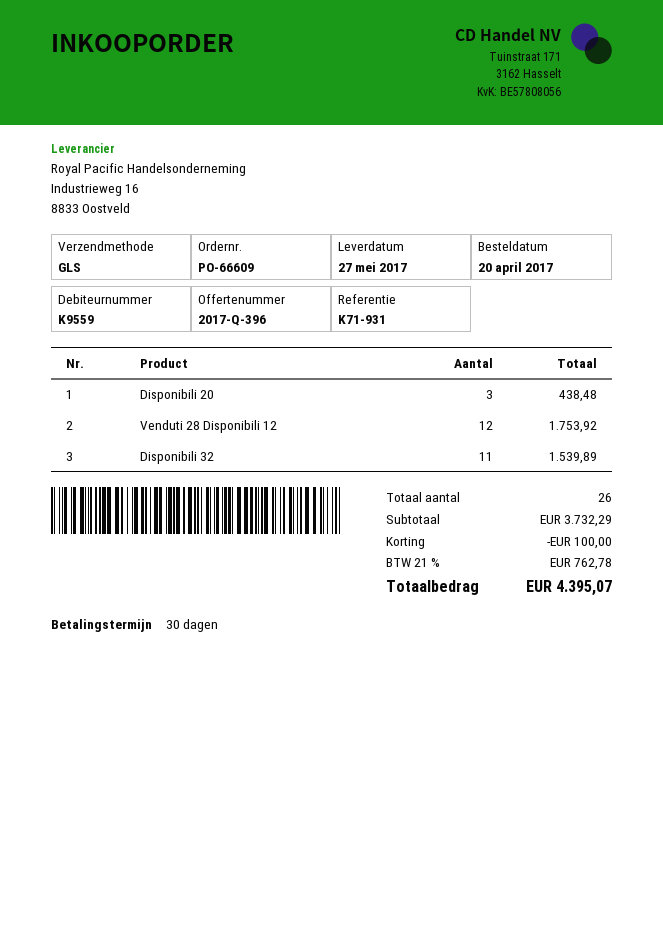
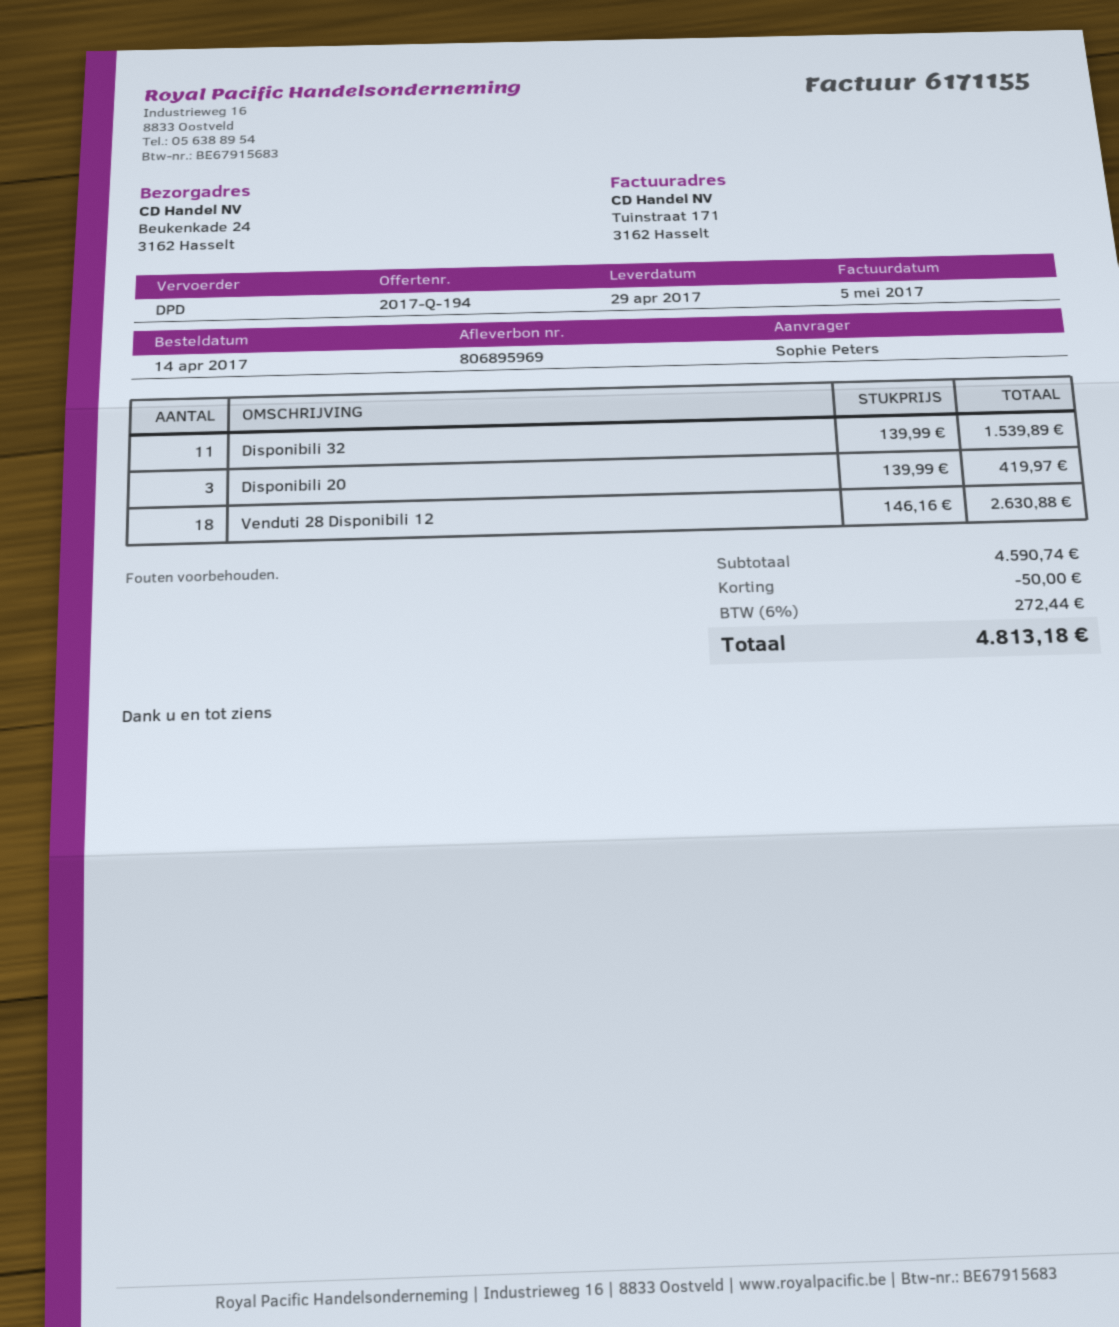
quote number: 2017-Q-396 -> 2017-Q-194
order date: 2017-04-20 -> 2017-04-14
delivery date: 2017-05-27 -> 2017-04-29
shipping method: GLS -> DPD
Disponibili 20: 3 for 438.48 -> 3 for 419.97
Venduti 28 Disponibili 12: 12 for 1753.92 -> 18 for 2630.88
subtotal: 3732.29 -> 4590.74
discount: 100.00 -> 50.00
tax: 21% = 762.78 -> 6% = 272.44
total: 4395.07 -> 4813.18

